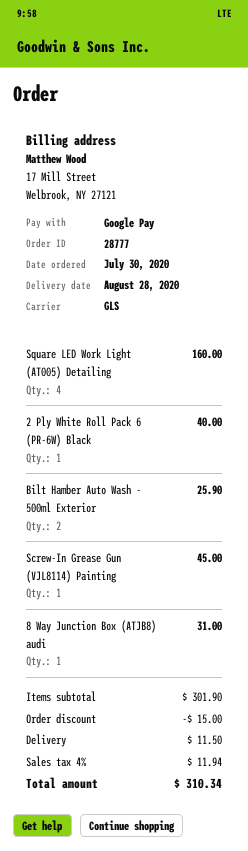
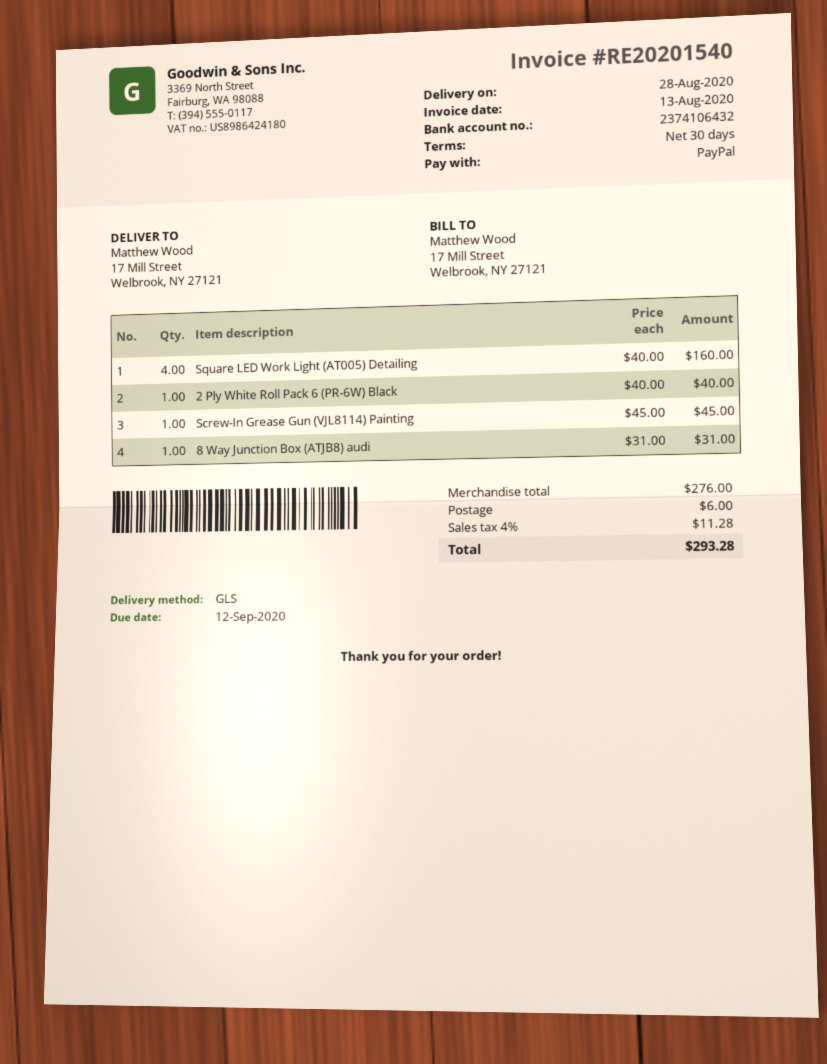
payment method: Google Pay -> PayPal
Bilt Hamber Auto Wash - 500ml Exterior: 2 for 25.90 -> none
subtotal: 301.90 -> 276.00
discount: 15.00 -> none
shipping: 11.50 -> 6.00
tax: 4% = 11.94 -> 4% = 11.28
total: 310.34 -> 293.28

